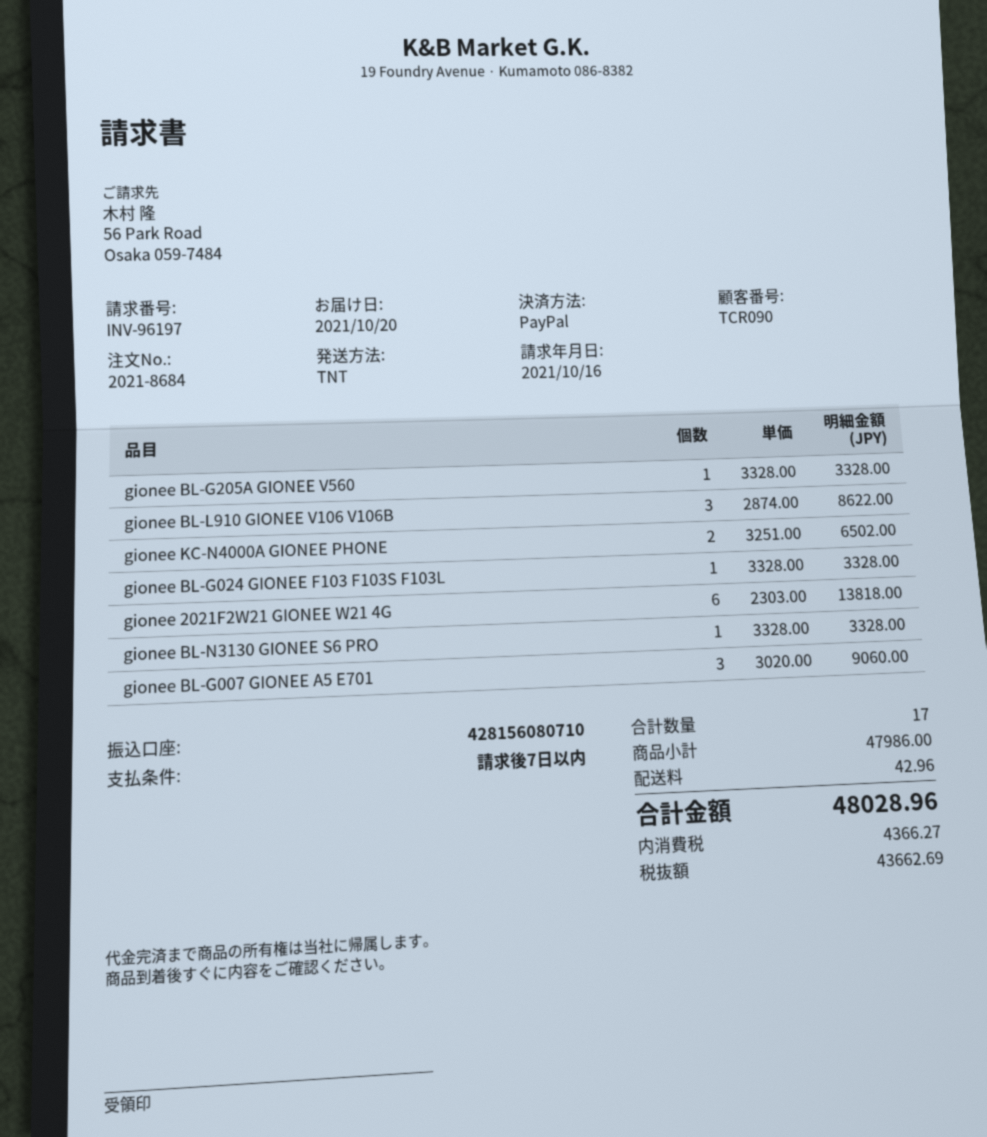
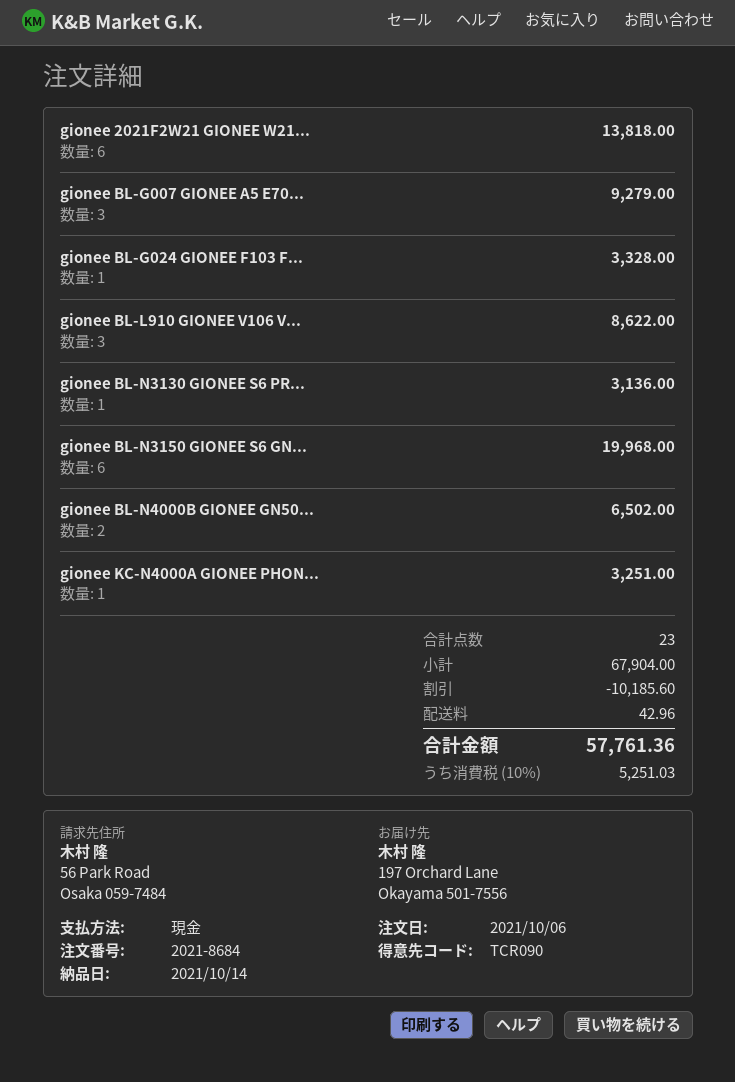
delivery date: 2021-10-20 -> 2021-10-14
payment method: PayPal -> cash
gionee BL-G205A GIONEE V560: 1 for 3328.00 -> none
gionee KC-N4000A GIONEE PHONE: 2 for 6502.00 -> 1 for 3251.00
gionee BL-N3130 GIONEE S6 PRO: 1 for 3328.00 -> 1 for 3136.00
gionee BL-G007 GIONEE A5 E701: 3 for 9060.00 -> 3 for 9279.00
gionee BL-N3150 GIONEE S6 GN...: none -> 6 for 19968.00
gionee BL-N4000B GIONEE GN50...: none -> 2 for 6502.00
total quantity: 17 -> 23
subtotal: 47986.00 -> 67904.00
discount: none -> 10185.60
tax: 4366.27 -> 5251.03
total: 48028.96 -> 57761.36

